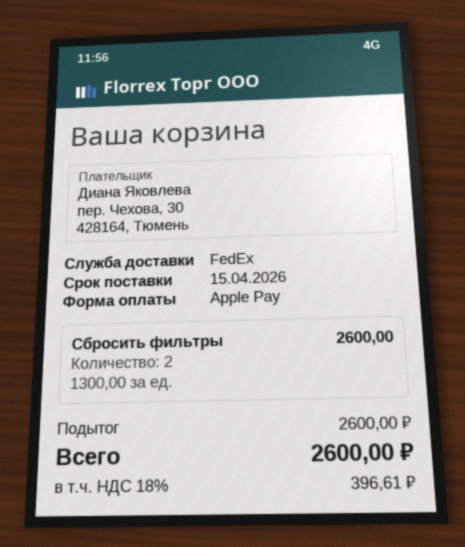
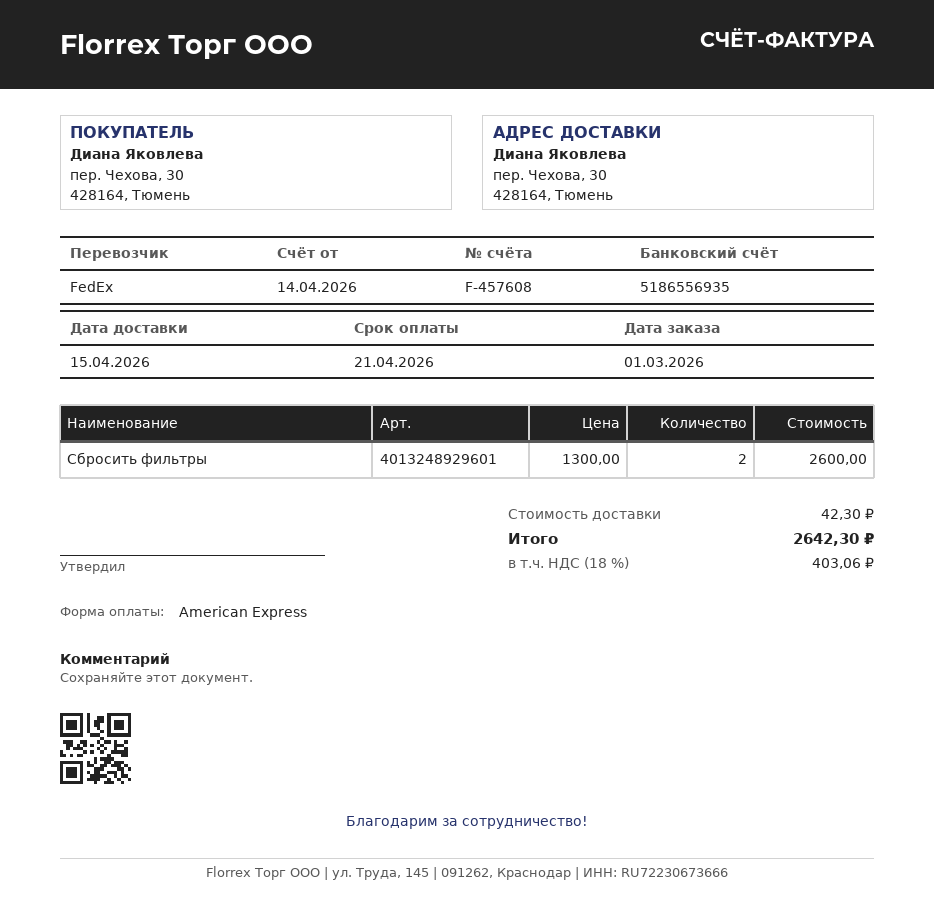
payment method: Apple Pay -> American Express
shipping: none -> 42.30
tax: 18% = 396.61 -> 18% = 403.06
total: 2600.00 -> 2642.30

